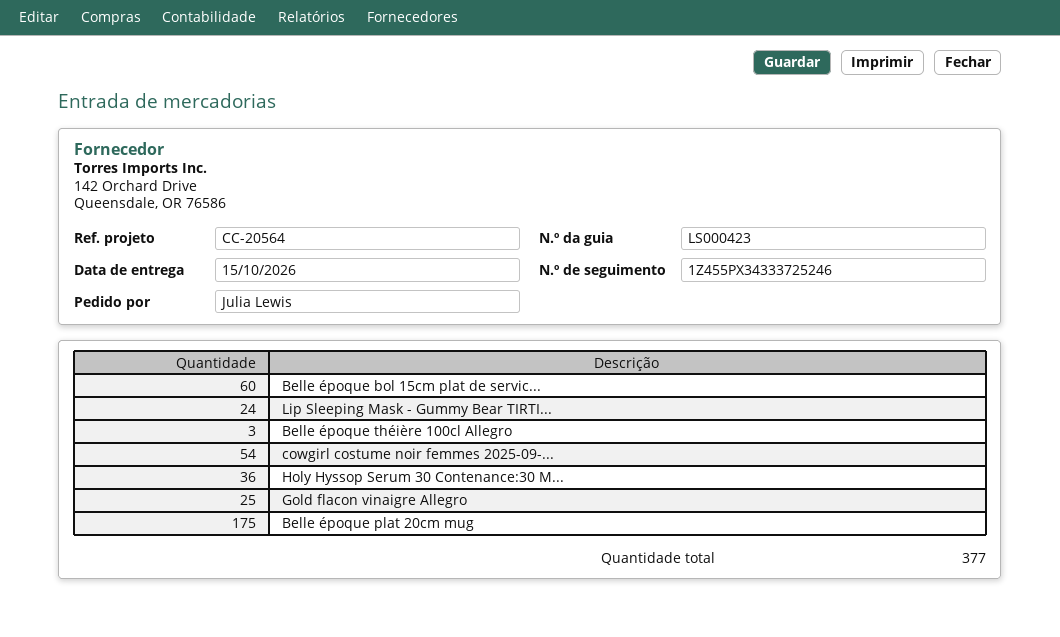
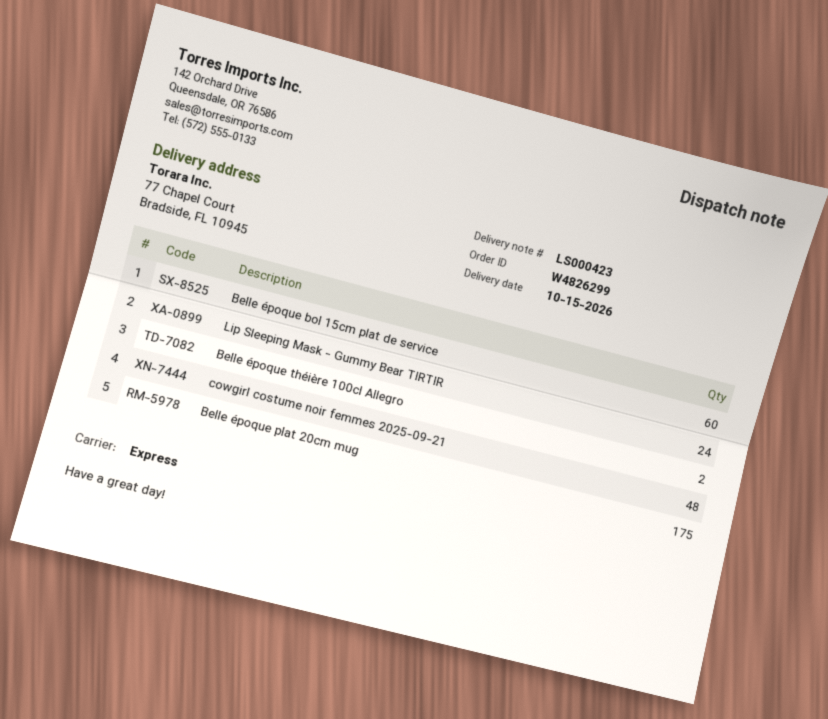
Belle époque théière 100cl Allegro: 3 -> 2
cowgirl costume noir femmes 2025-09-...: 54 -> 48
Holy Hyssop Serum 30 Contenance:30 M...: 36 -> none
Gold flacon vinaigre Allegro: 25 -> none

